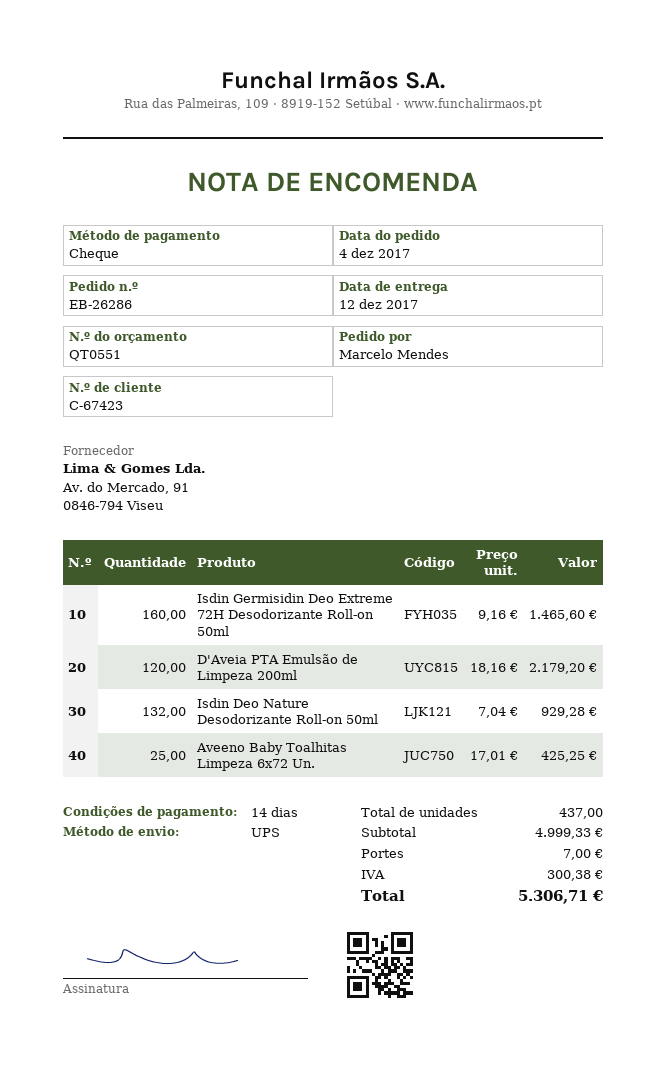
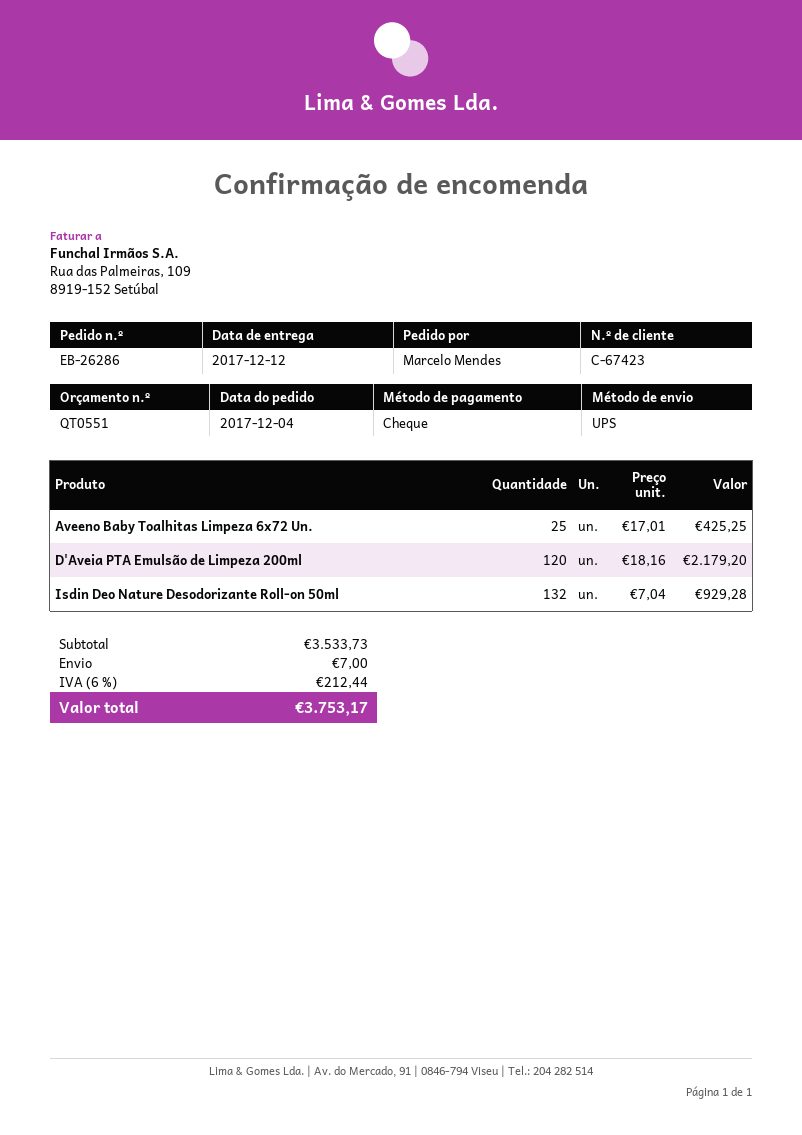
Isdin Germisidin Deo Extreme 72H Desodorizante Roll-on 50ml: 160 x 9.16 = 1465.60 -> none
subtotal: 4999.33 -> 3533.73
tax: 300.38 -> 212.44
total: 5306.71 -> 3753.17

